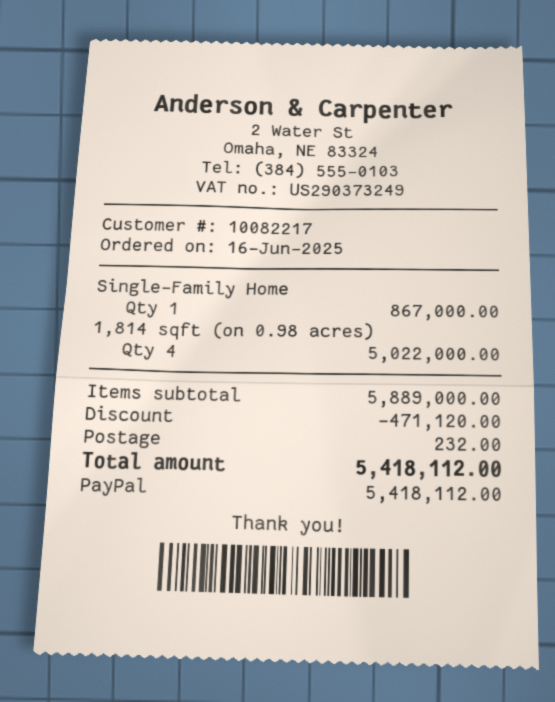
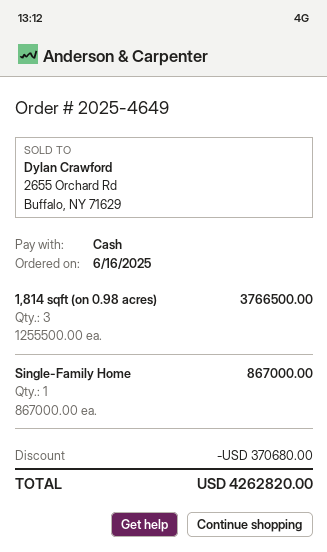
payment method: PayPal -> cash
1,814 sqft (on 0.98 acres): 4 for 5022000.00 -> 3 for 3766500.00
discount: 471120.00 -> 370680.00
shipping: 232.00 -> none
total: 5418112.00 -> 4262820.00

